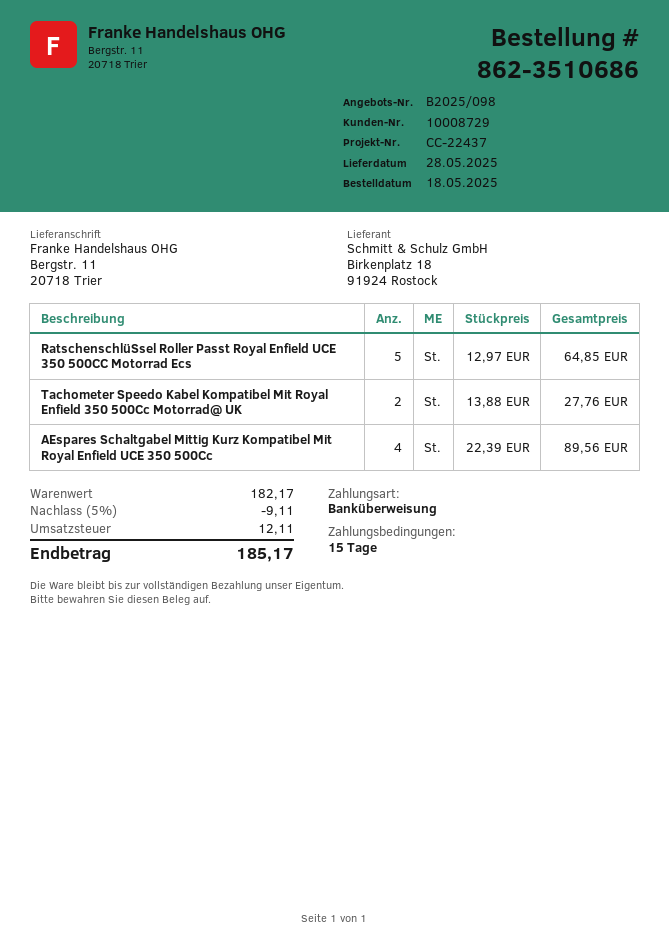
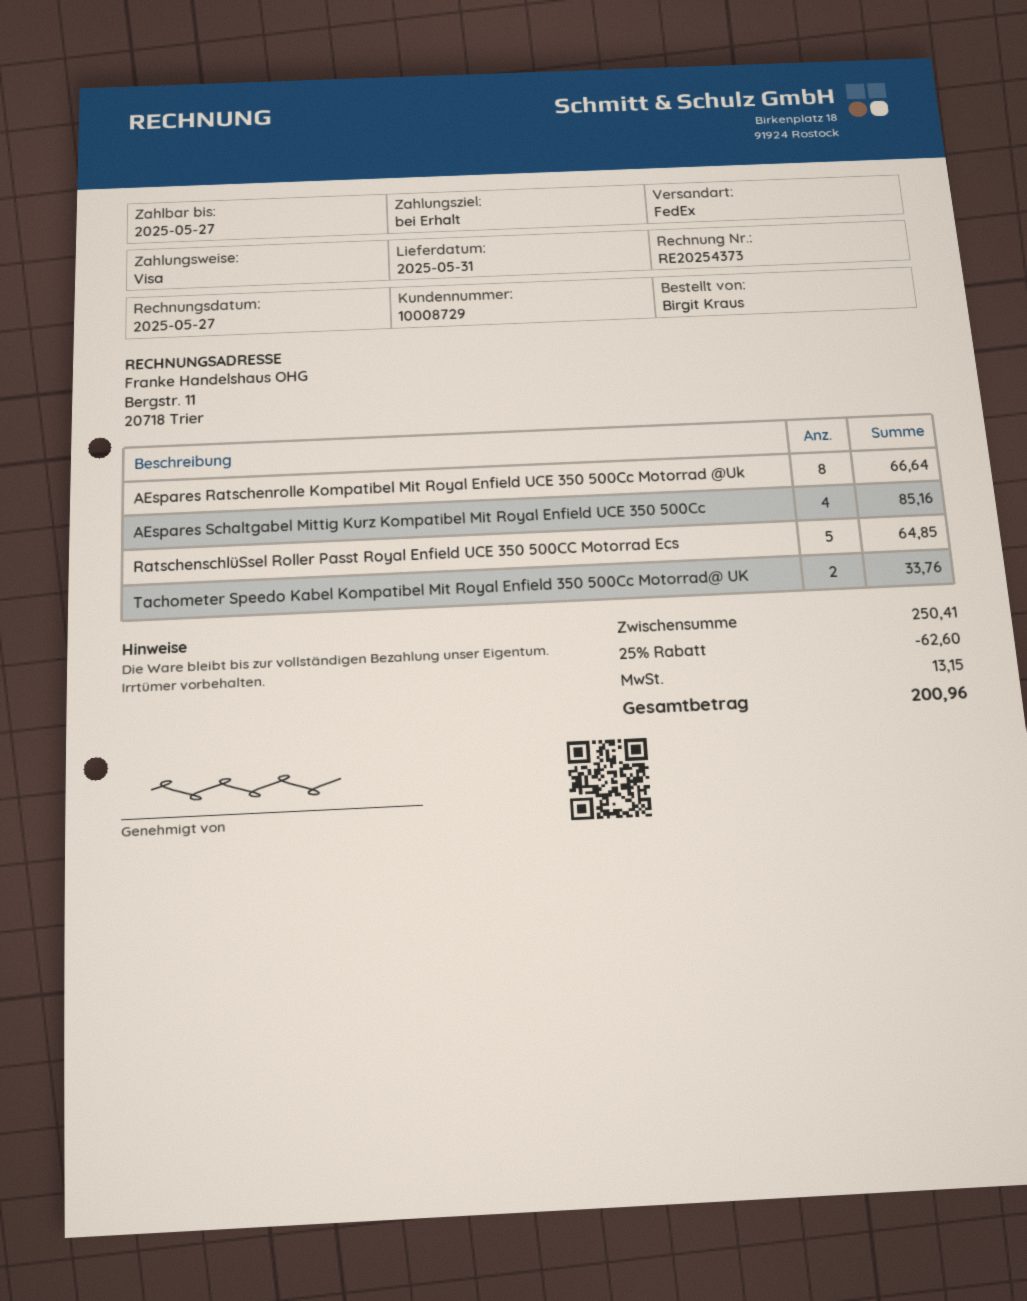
delivery date: 2025-05-28 -> 2025-05-31
payment terms: 15 days -> on receipt
payment method: bank transfer -> Visa
Tachometer Speedo Kabel Kompatibel Mit Royal Enfield 350 500Cc Motorrad@ UK: 2 for 27.76 -> 2 for 33.76
AEspares Schaltgabel Mittig Kurz Kompatibel Mit Royal Enfield UCE 350 500Cc: 4 for 89.56 -> 4 for 85.16
AEspares Ratschenrolle Kompatibel Mit Royal Enfield UCE 350 500Cc Motorrad @Uk: none -> 8 for 66.64
subtotal: 182.17 -> 250.41
discount: 5% = 9.11 -> 25% = 62.60
tax: 12.11 -> 13.15
total: 185.17 -> 200.96

